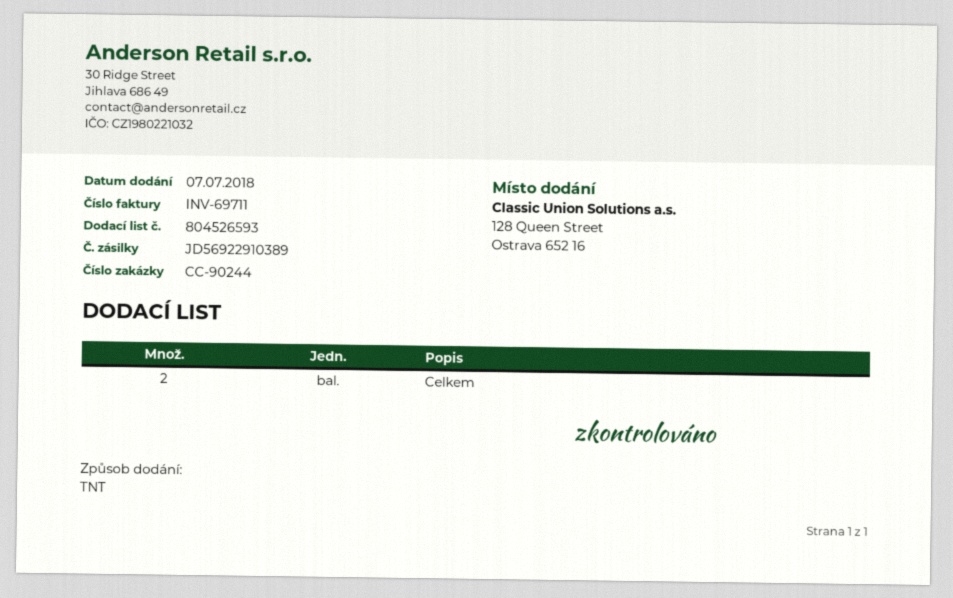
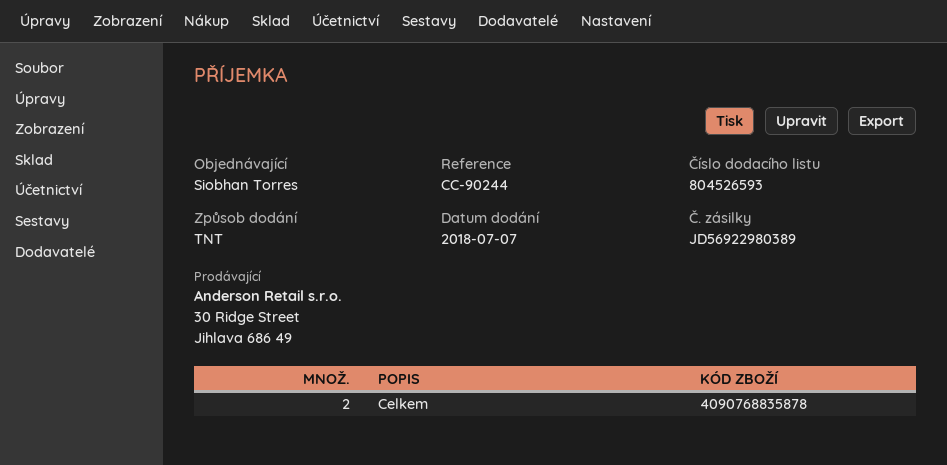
tracking number: JD56922910389 -> JD56922980389

